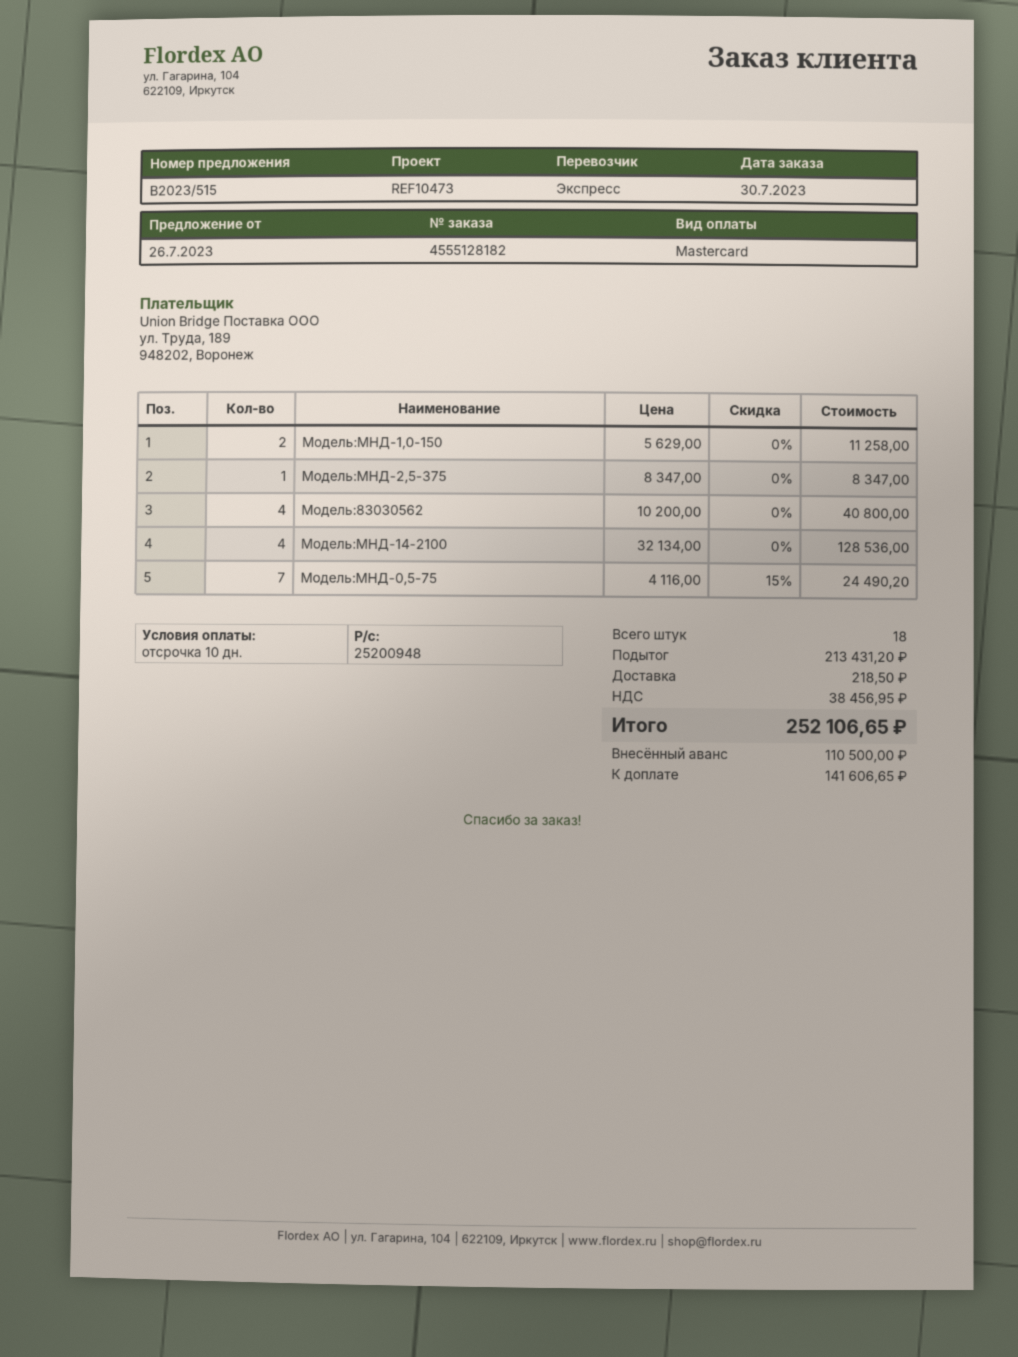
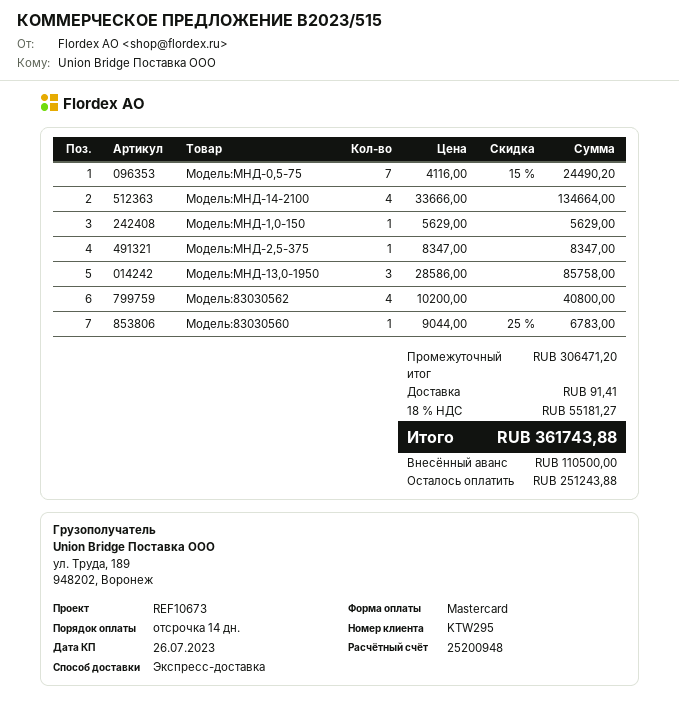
payment terms: 10 days -> 14 days
reference: REF10473 -> REF10673
Модель:МНД-1,0-150: 2 x 5629.00 = 11258.00 -> 1 x 5629.00 = 5629.00
Модель:МНД-14-2100: 4 x 32134.00 = 128536.00 -> 4 x 33666.00 = 134664.00
Модель:МНД-13,0-1950: none -> 3 x 28586.00 = 85758.00
Модель:83030560: none -> 1 x 9044.00 - 25% = 6783.00
subtotal: 213431.20 -> 306471.20
shipping: 218.50 -> 91.41
tax: 38456.95 -> 55181.27
total: 252106.65 -> 361743.88
balance: 141606.65 -> 251243.88

